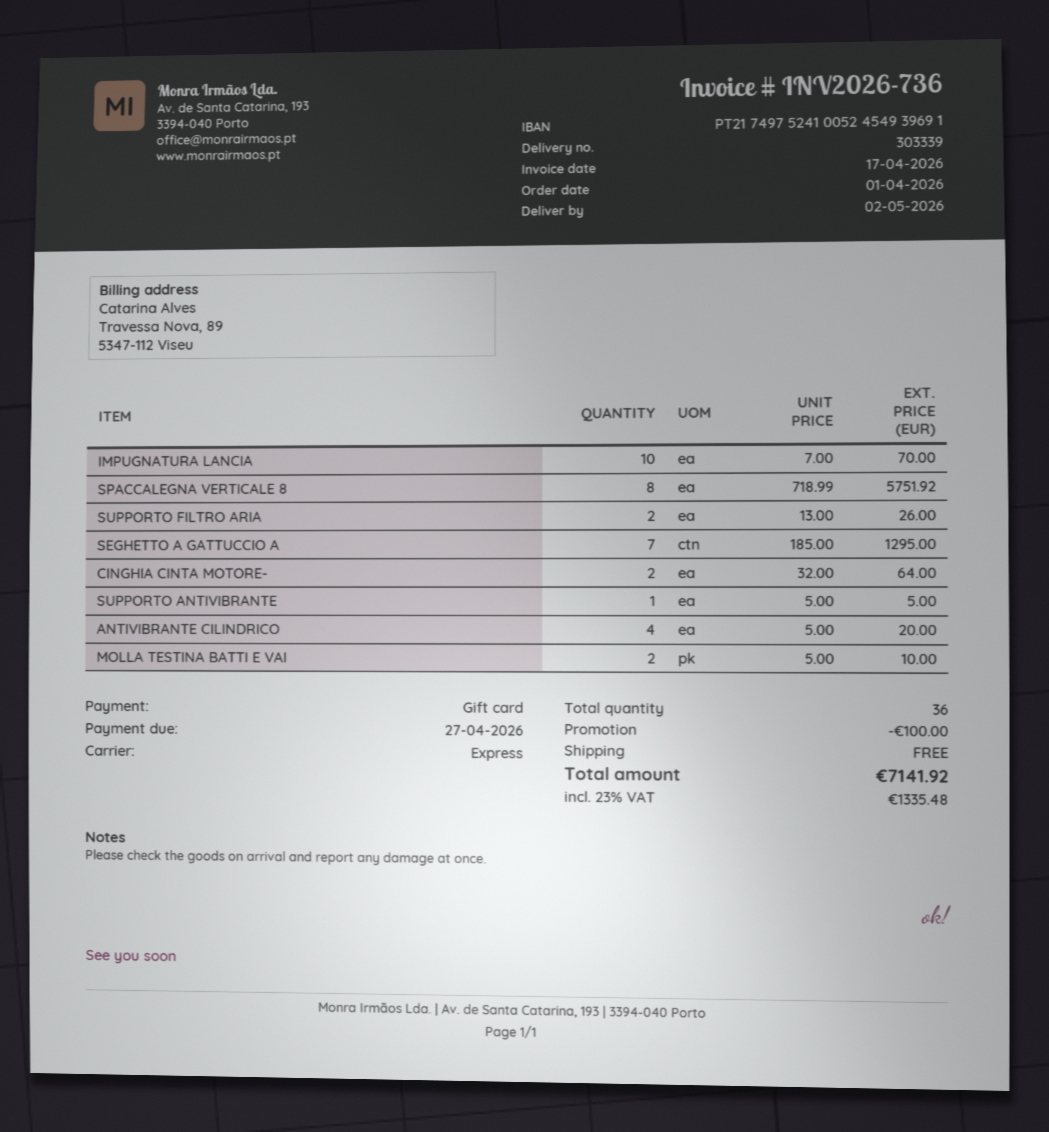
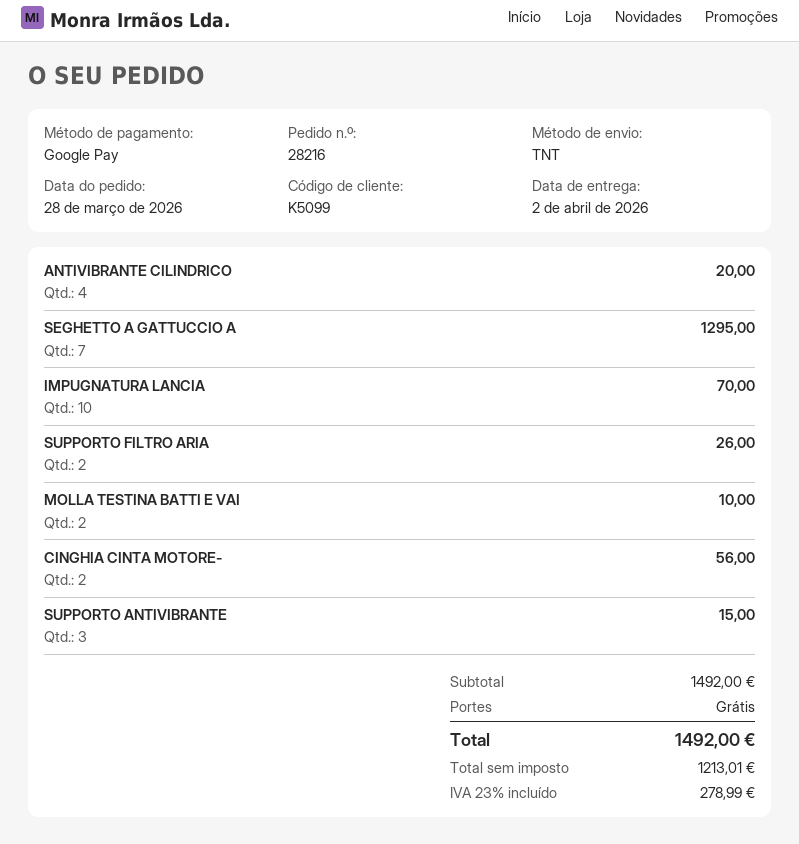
order date: 2026-04-01 -> 2026-03-28
delivery date: 2026-05-02 -> 2026-04-02
payment method: gift card -> Google Pay
shipping method: express -> TNT
SPACCALEGNA VERTICALE 8: 8 for 5751.92 -> none
CINGHIA CINTA MOTORE-: 2 for 64.00 -> 2 for 56.00
SUPPORTO ANTIVIBRANTE: 1 for 5.00 -> 3 for 15.00
discount: 100.00 -> none
tax: 23% = 1335.48 -> 23% = 278.99
total: 7141.92 -> 1492.00

